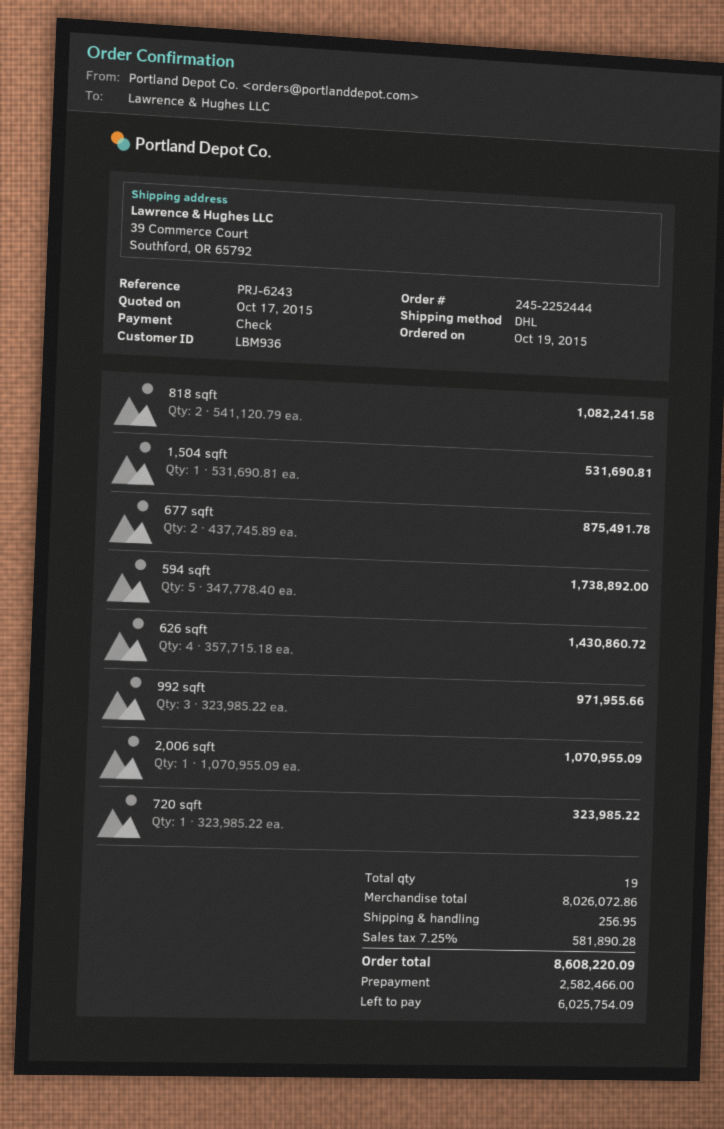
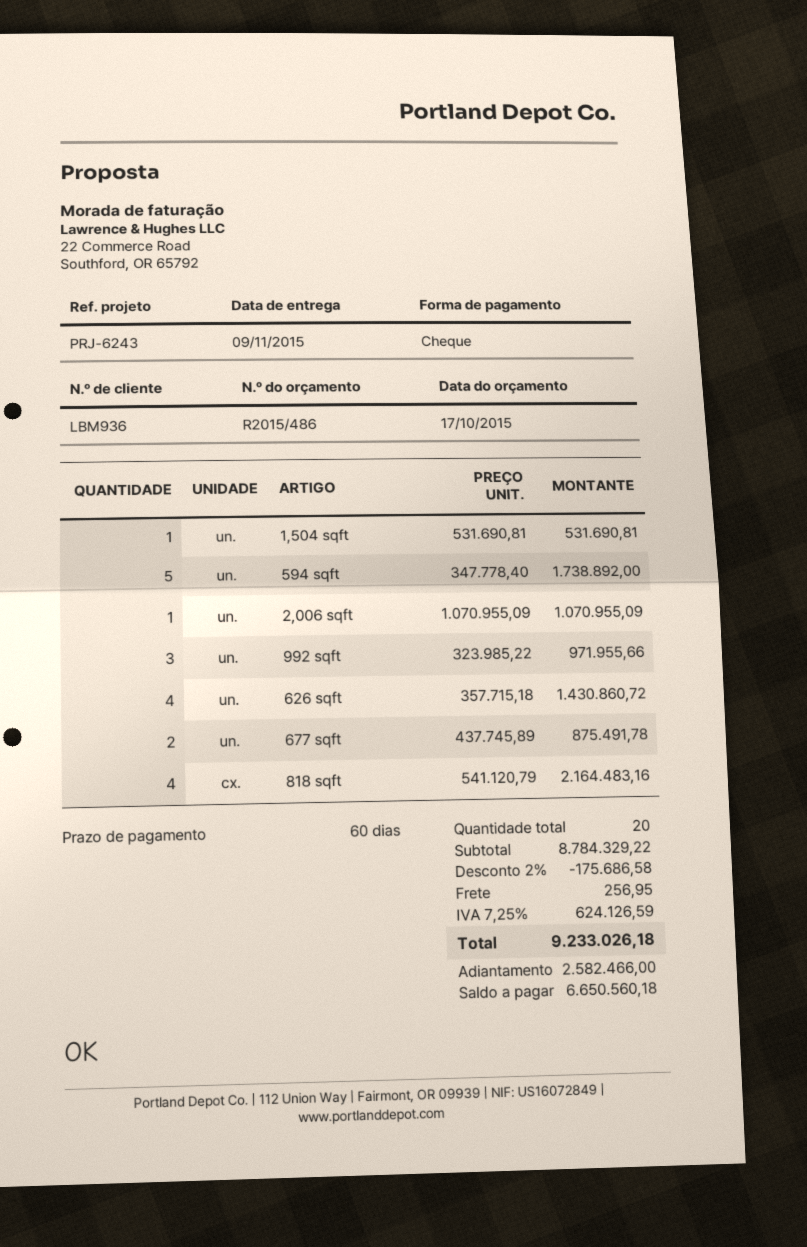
818 sqft: 2 x 541120.79 = 1082241.58 -> 4 x 541120.79 = 2164483.16
720 sqft: 1 x 323985.22 = 323985.22 -> none
total quantity: 19 -> 20
subtotal: 8026072.86 -> 8784329.22
discount: none -> 2% = 175686.58
tax: 7.25% = 581890.28 -> 7.25% = 624126.59
total: 8608220.09 -> 9233026.18
balance: 6025754.09 -> 6650560.18

